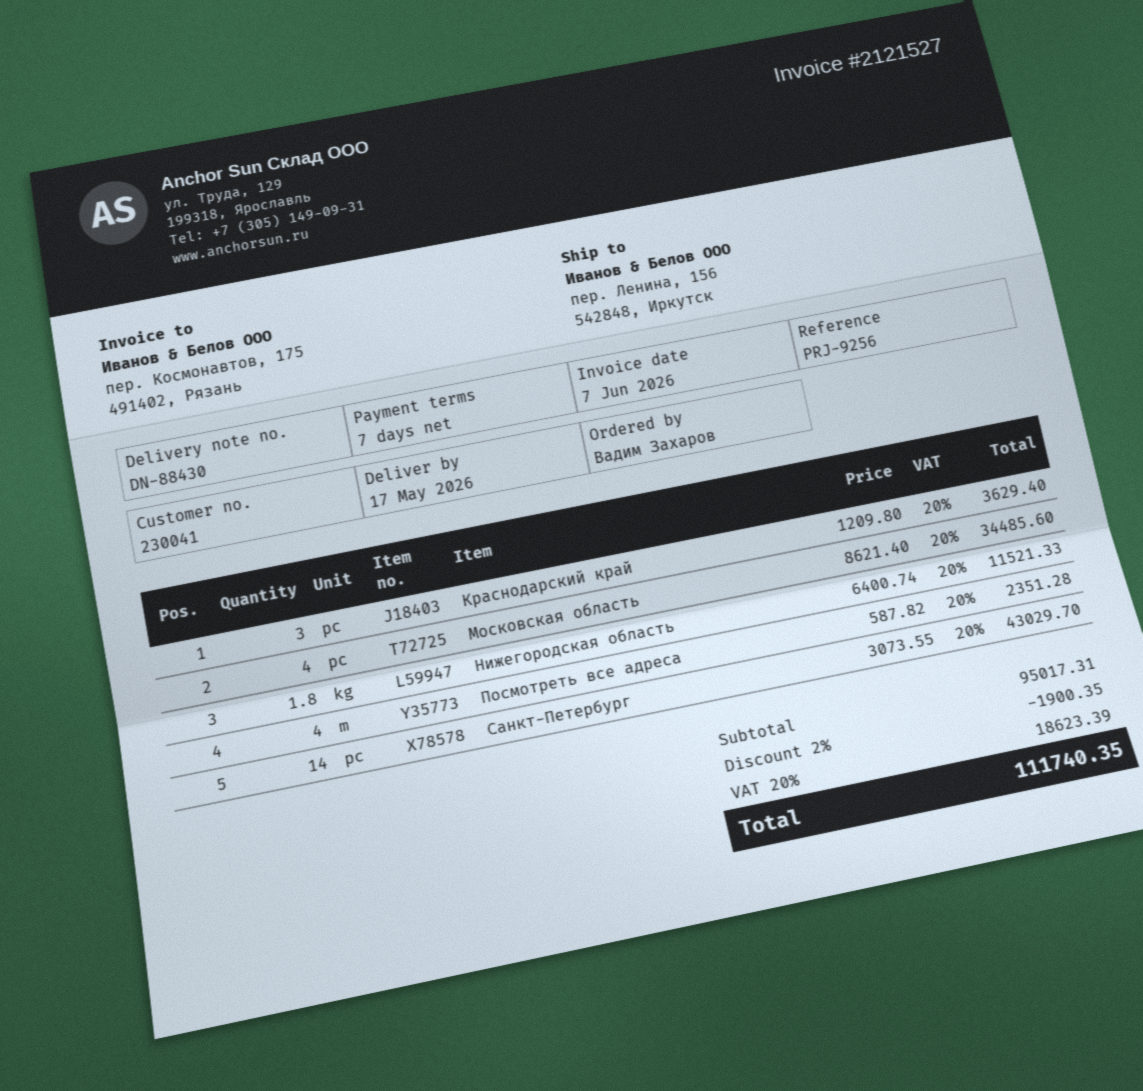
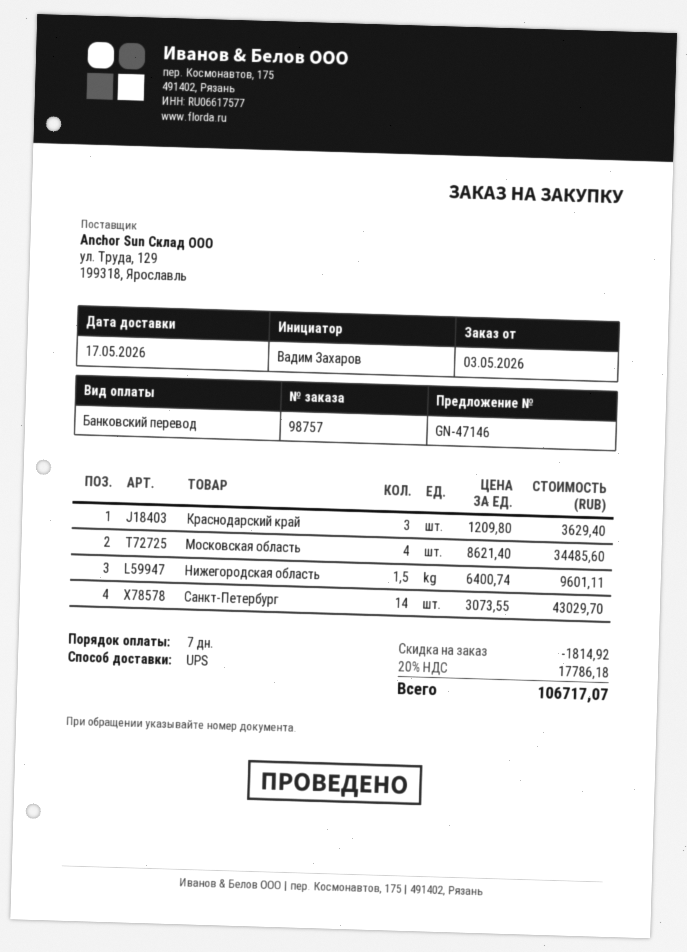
Нижегородская область: 1.8 x 6400.74 = 11521.33 -> 1.5 x 6400.74 = 9601.11
Посмотреть все адреса: 4 x 587.82 = 2351.28 -> none
discount: 1900.35 -> 1814.92
tax: 20% = 18623.39 -> 20% = 17786.18
total: 111740.35 -> 106717.07

